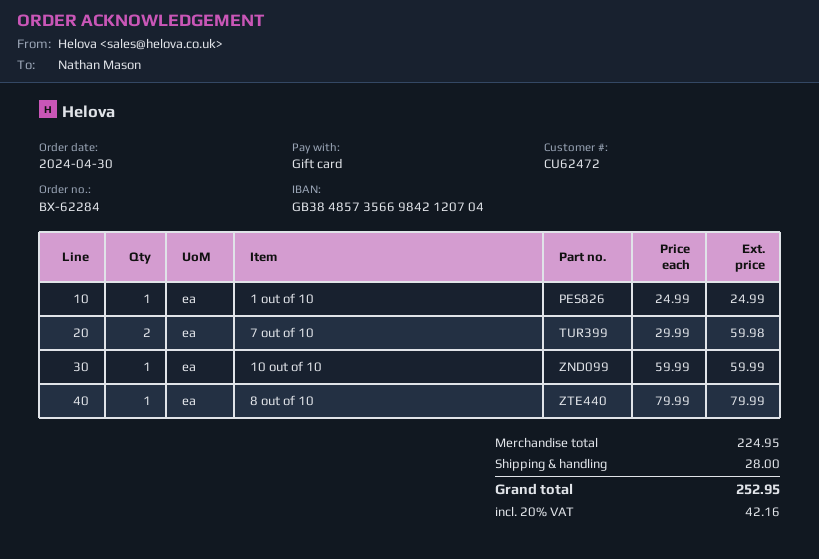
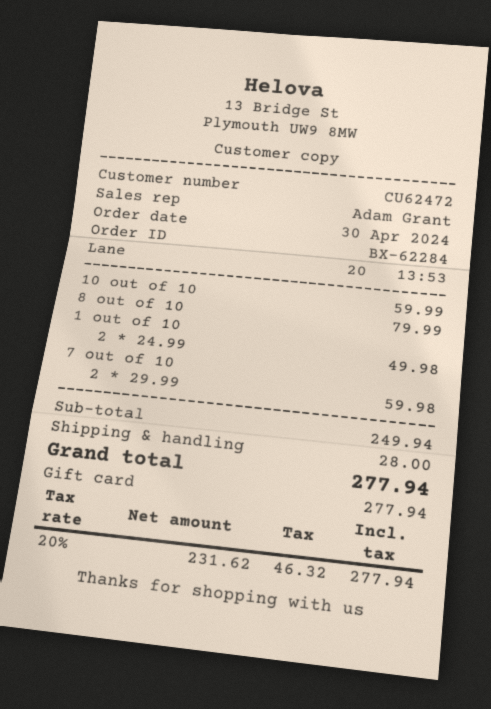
1 out of 10: 1 x 24.99 = 24.99 -> 2 x 24.99 = 49.98
subtotal: 224.95 -> 249.94
tax: 20% = 42.16 -> 20% = 46.32
total: 252.95 -> 277.94

